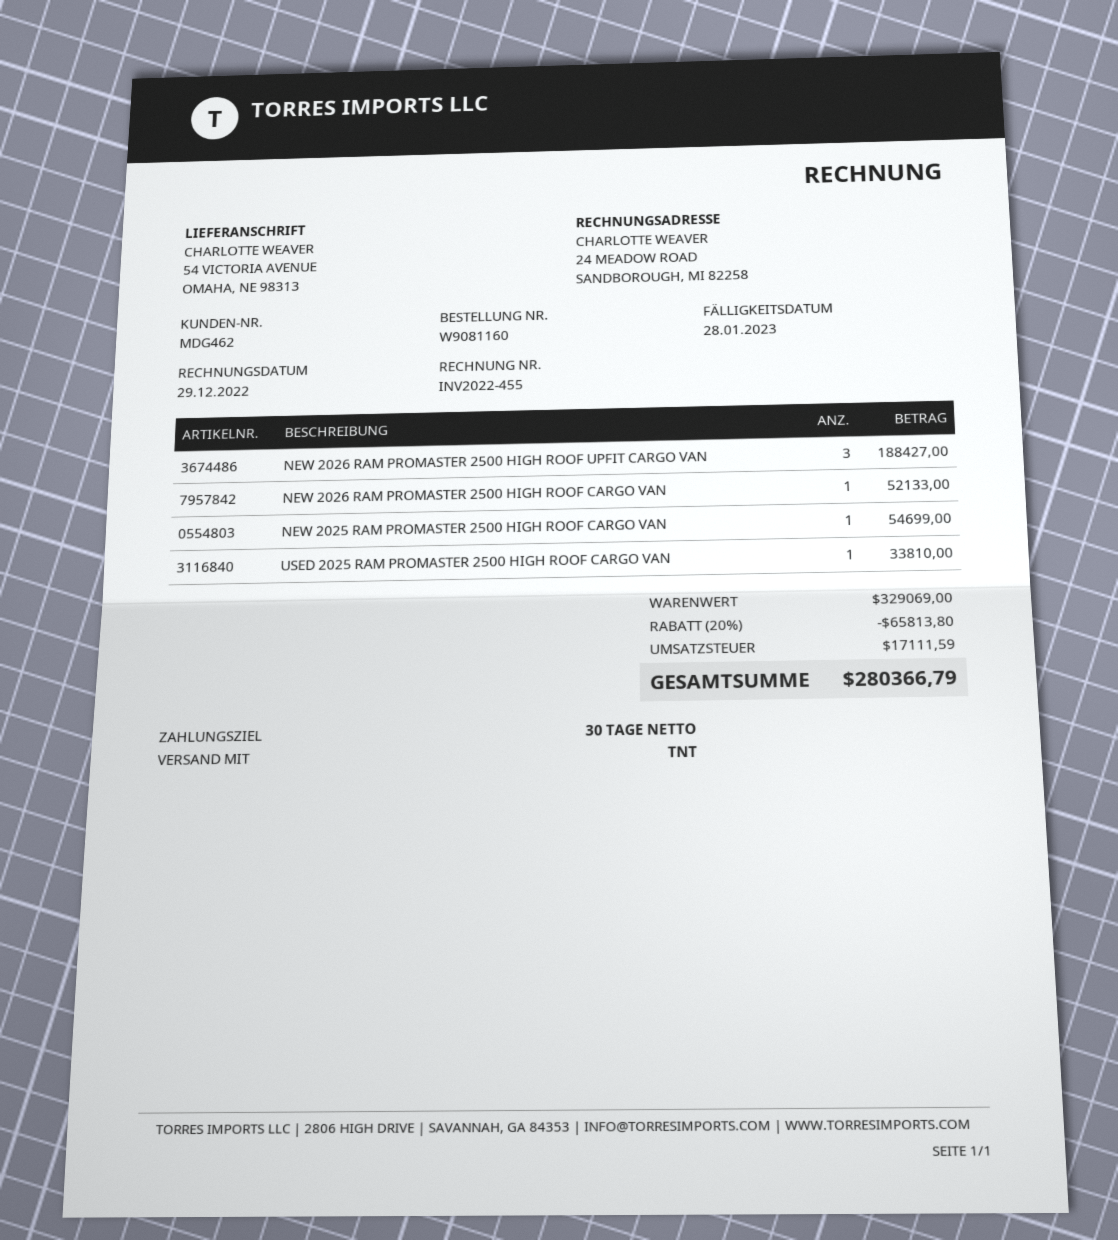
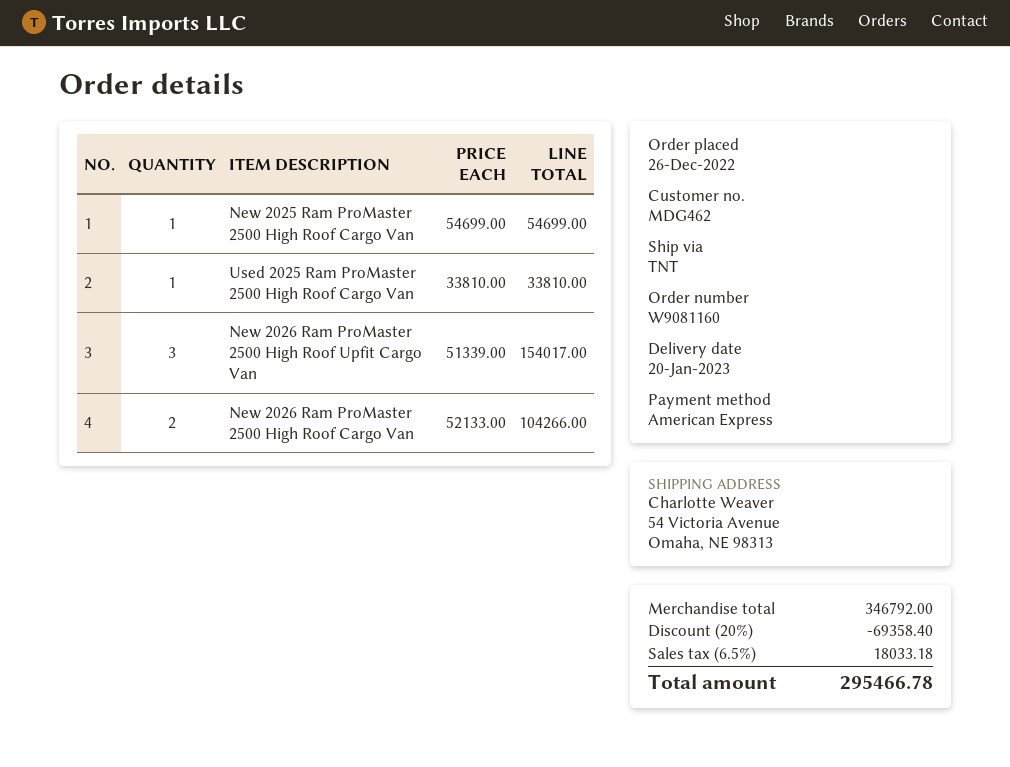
NEW 2026 RAM PROMASTER 2500 HIGH ROOF UPFIT CARGO VAN: 3 for 188427.00 -> 3 for 154017.00
NEW 2026 RAM PROMASTER 2500 HIGH ROOF CARGO VAN: 1 for 52133.00 -> 2 for 104266.00
subtotal: 329069.00 -> 346792.00
discount: 20% = 65813.80 -> 20% = 69358.40
tax: 17111.59 -> 18033.18
total: 280366.79 -> 295466.78

